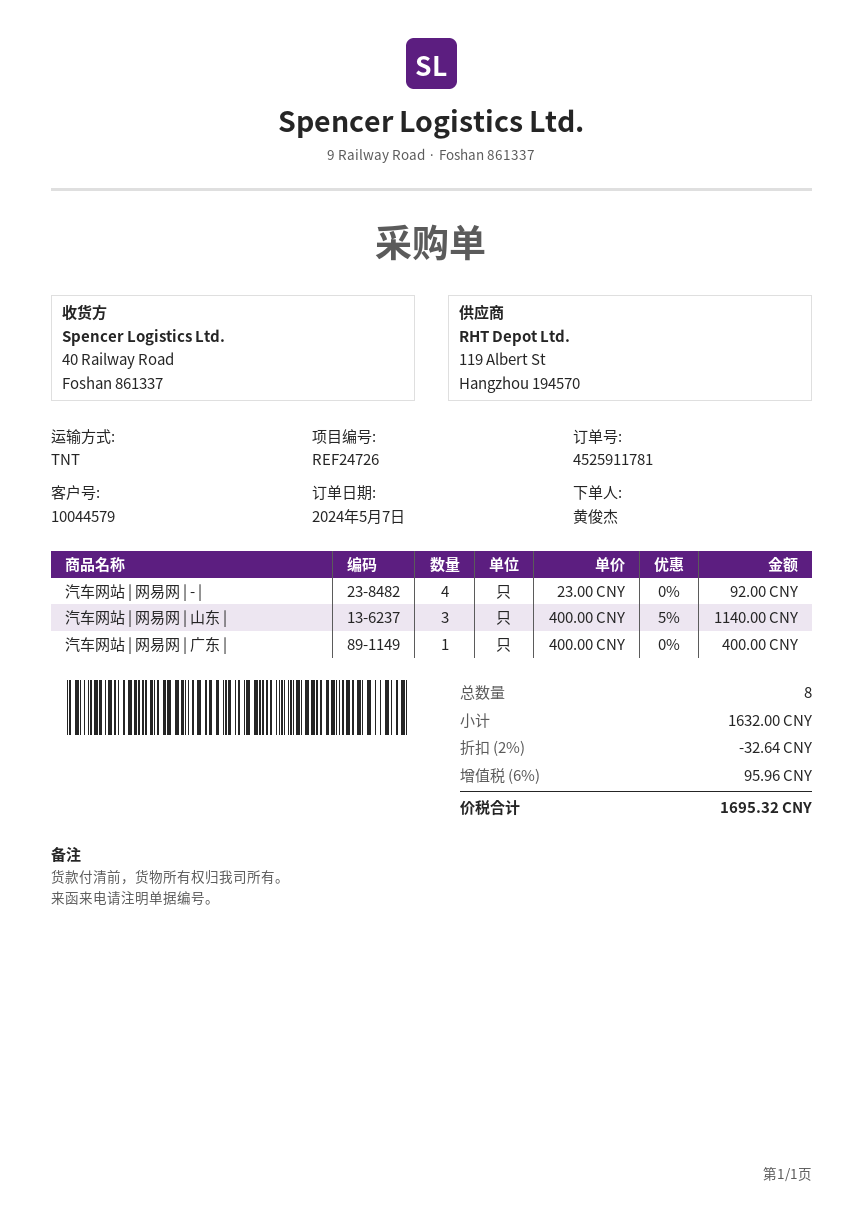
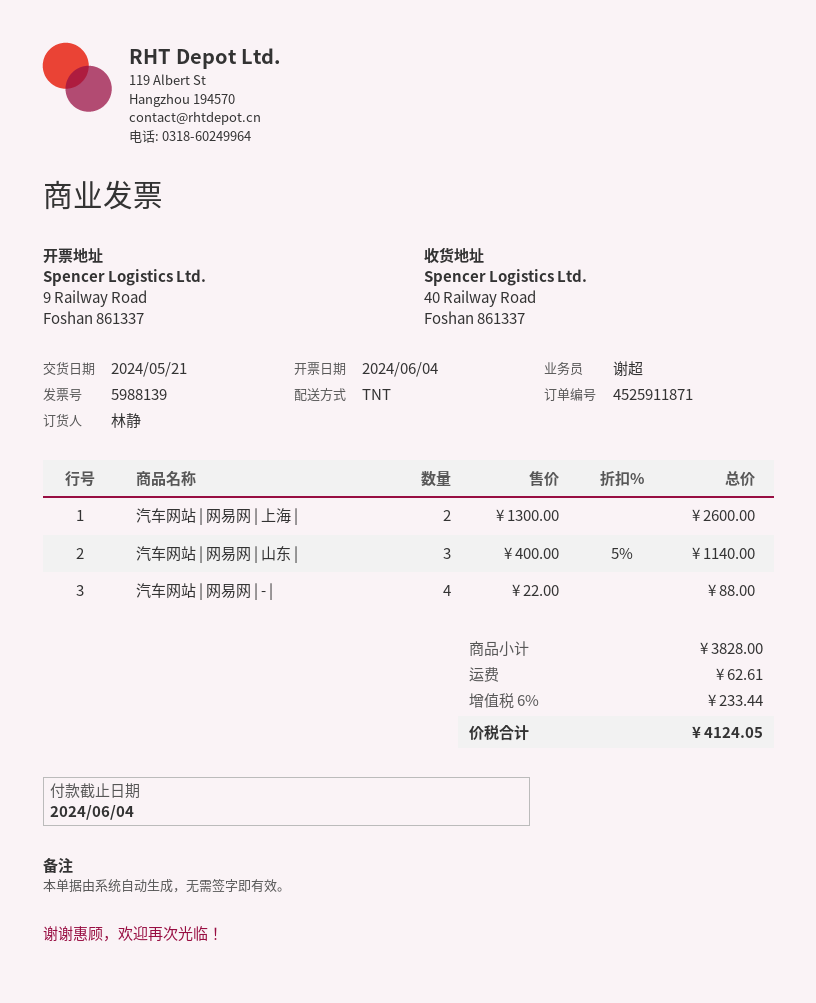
order number: 4525911781 -> 4525911871
ordered by: 黄俊杰 -> 林静
汽车网站 | 网易网 | - |: 4 x 23.00 = 92.00 -> 4 x 22.00 = 88.00
汽车网站 | 网易网 | 广东 |: 1 x 400.00 = 400.00 -> none
汽车网站 | 网易网 | 上海 |: none -> 2 x 1300.00 = 2600.00
subtotal: 1632.00 -> 3828.00
discount: 2% = 32.64 -> none
shipping: none -> 62.61
tax: 6% = 95.96 -> 6% = 233.44
total: 1695.32 -> 4124.05

